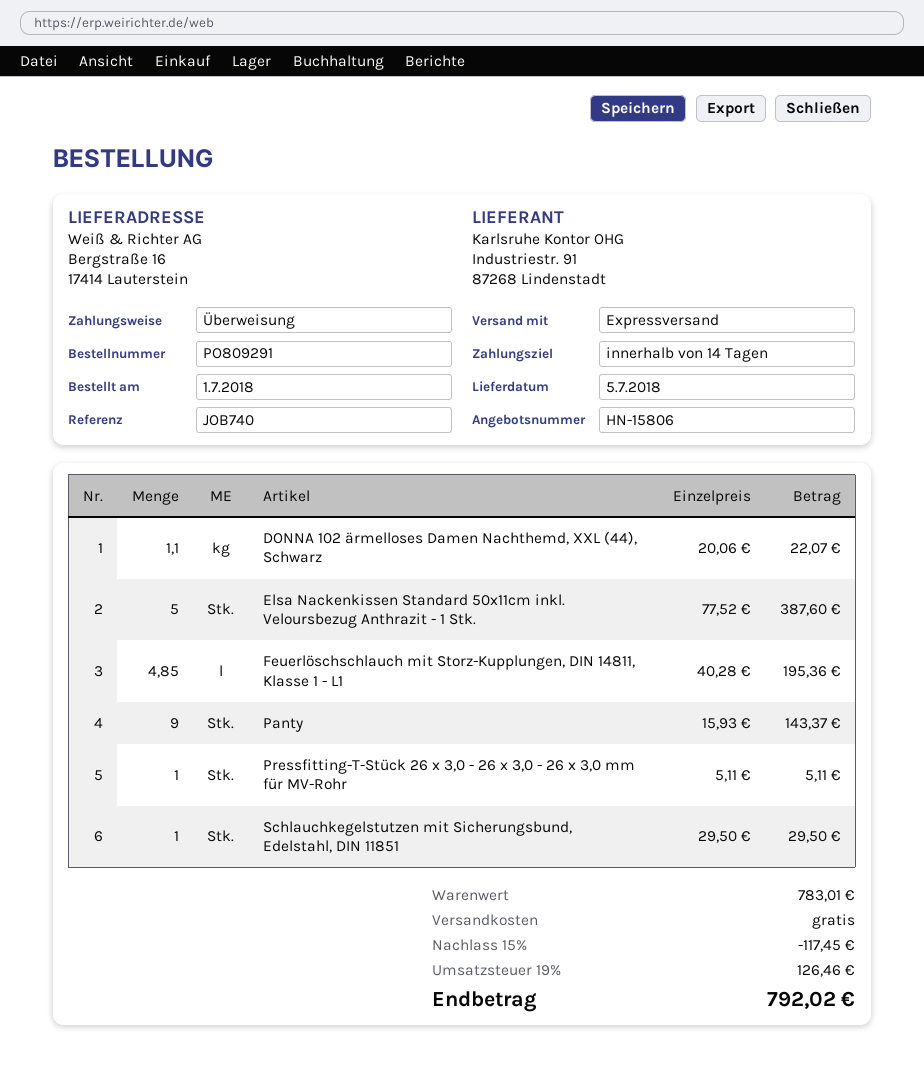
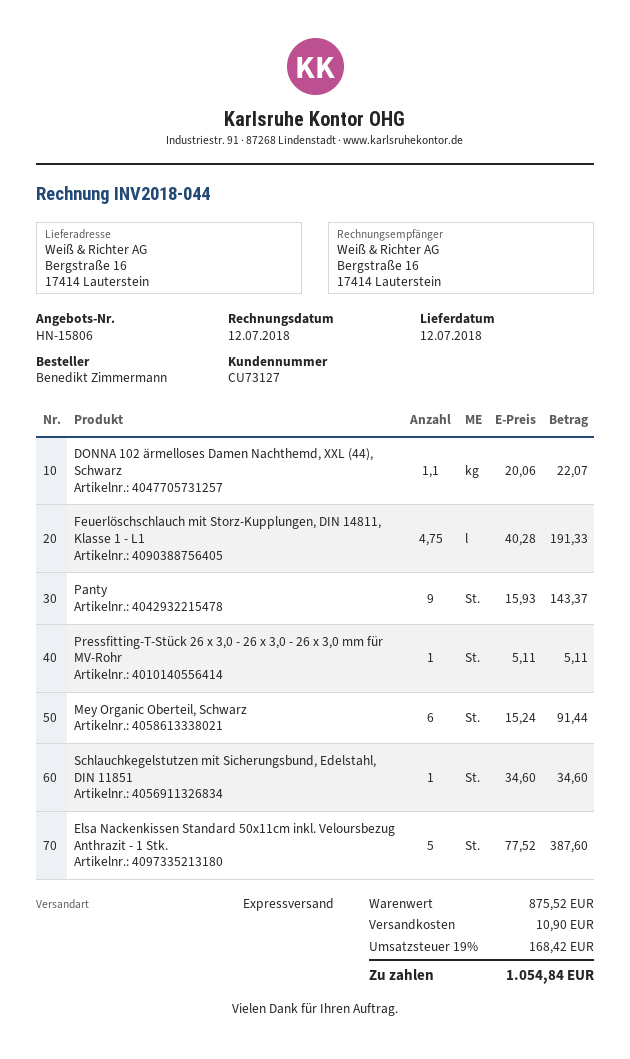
delivery date: 2018-07-05 -> 2018-07-12
Feuerlöschschlauch mit Storz-Kupplungen, DIN 14811, Klasse 1 - L1: 4.85 x 40.28 = 195.36 -> 4.75 x 40.28 = 191.33
Schlauchkegelstutzen mit Sicherungsbund, Edelstahl, DIN 11851: 1 x 29.50 = 29.50 -> 1 x 34.60 = 34.60
Mey Organic Oberteil, Schwarz: none -> 6 x 15.24 = 91.44
subtotal: 783.01 -> 875.52
discount: 15% = 117.45 -> none
shipping: 0.00 -> 10.90
tax: 19% = 126.46 -> 19% = 168.42
total: 792.02 -> 1054.84

